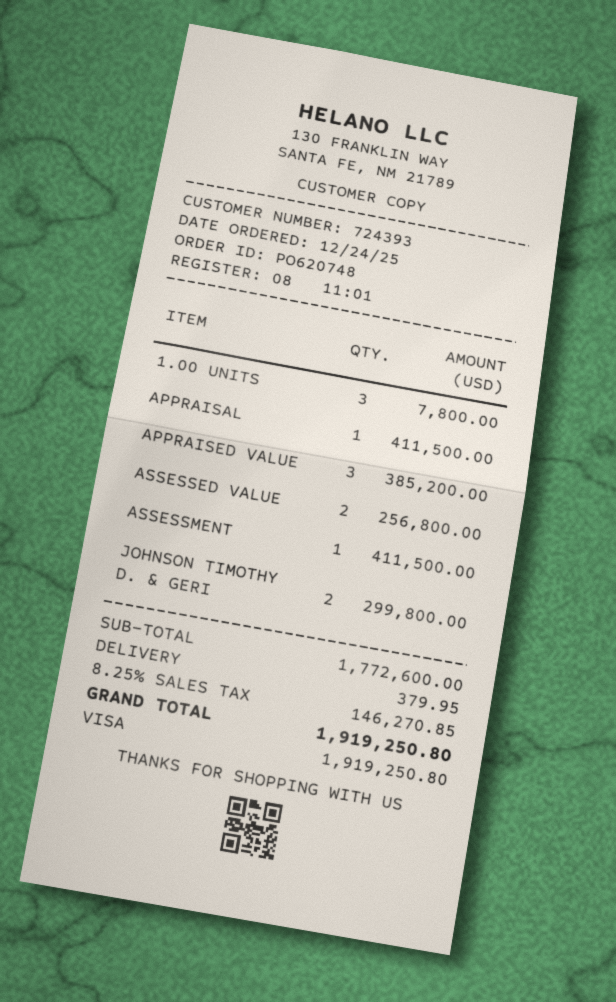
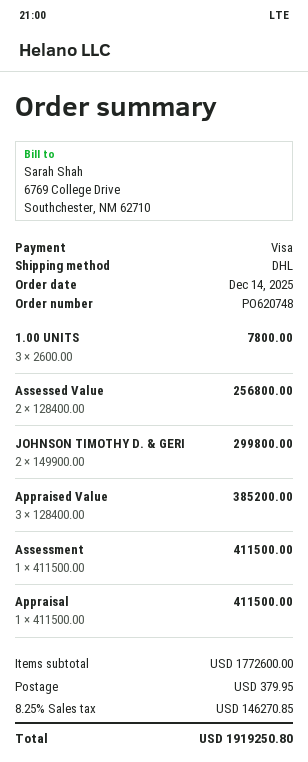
order date: 2025-12-24 -> 2025-12-14

